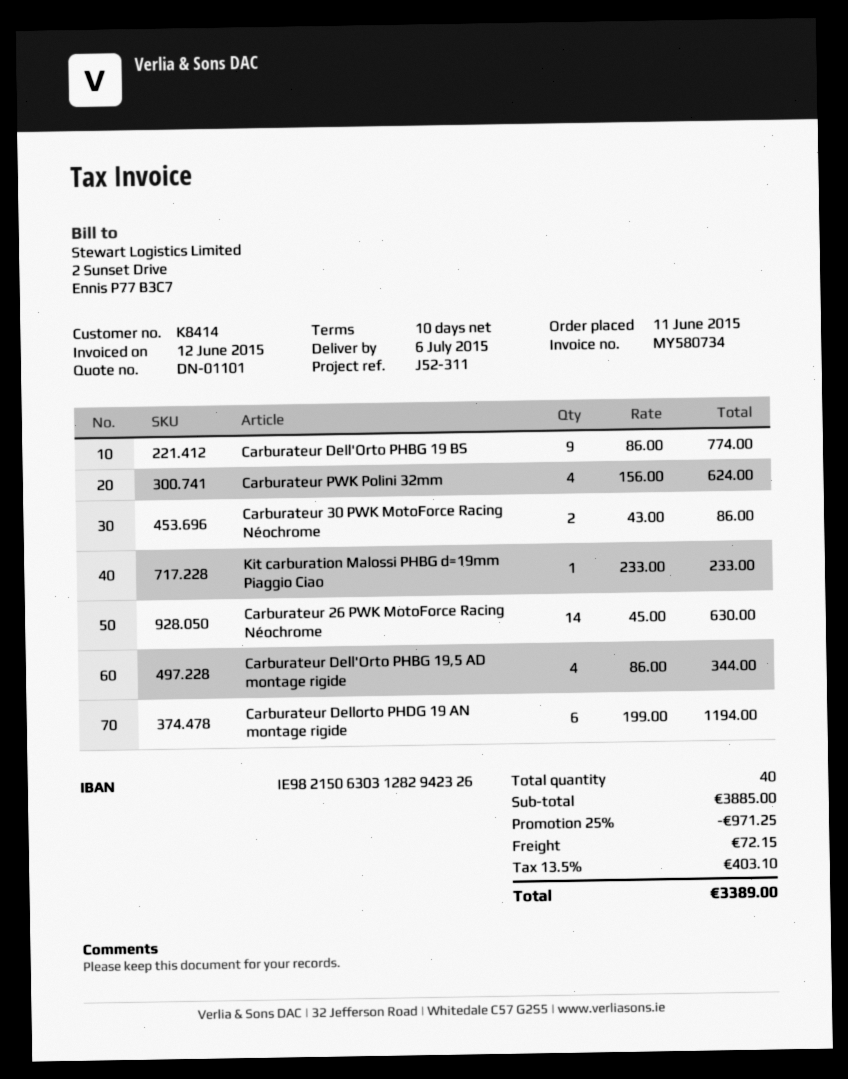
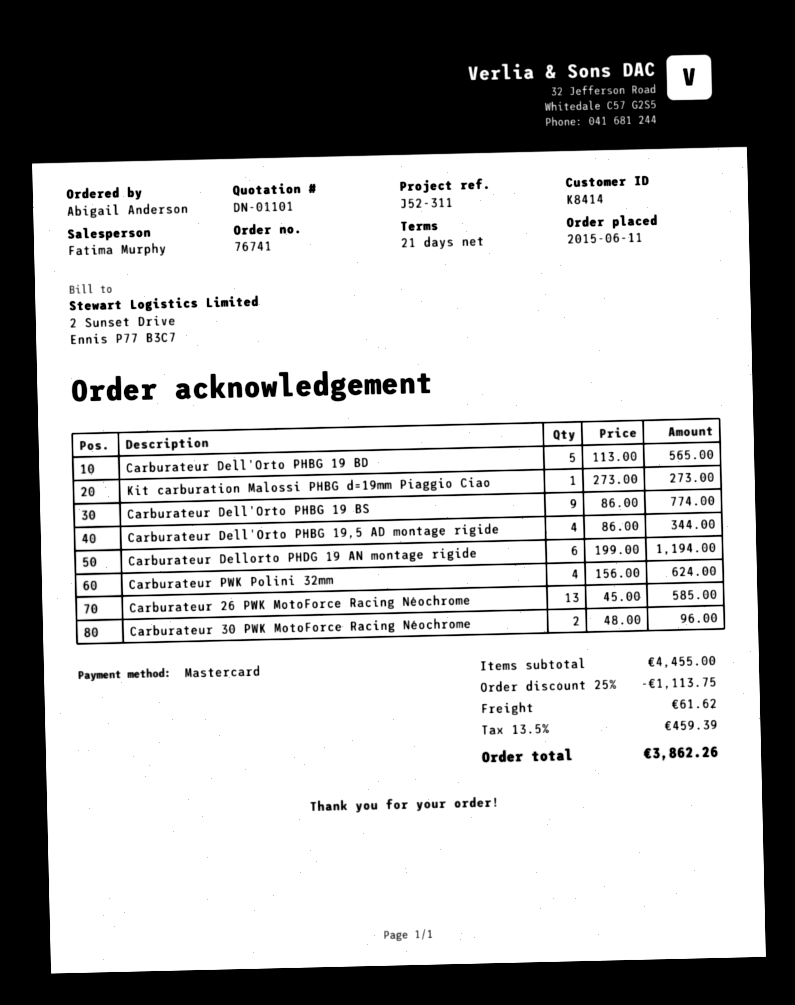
payment terms: 10 days -> 21 days
Carburateur 30 PWK MotoForce Racing Néochrome: 2 x 43.00 = 86.00 -> 2 x 48.00 = 96.00
Kit carburation Malossi PHBG d=19mm Piaggio Ciao: 1 x 233.00 = 233.00 -> 1 x 273.00 = 273.00
Carburateur 26 PWK MotoForce Racing Néochrome: 14 x 45.00 = 630.00 -> 13 x 45.00 = 585.00
Carburateur Dell'Orto PHBG 19 BD: none -> 5 x 113.00 = 565.00
subtotal: 3885.00 -> 4455.00
discount: 25% = 971.25 -> 25% = 1113.75
shipping: 72.15 -> 61.62
tax: 13.5% = 403.10 -> 13.5% = 459.39
total: 3389.00 -> 3862.26

